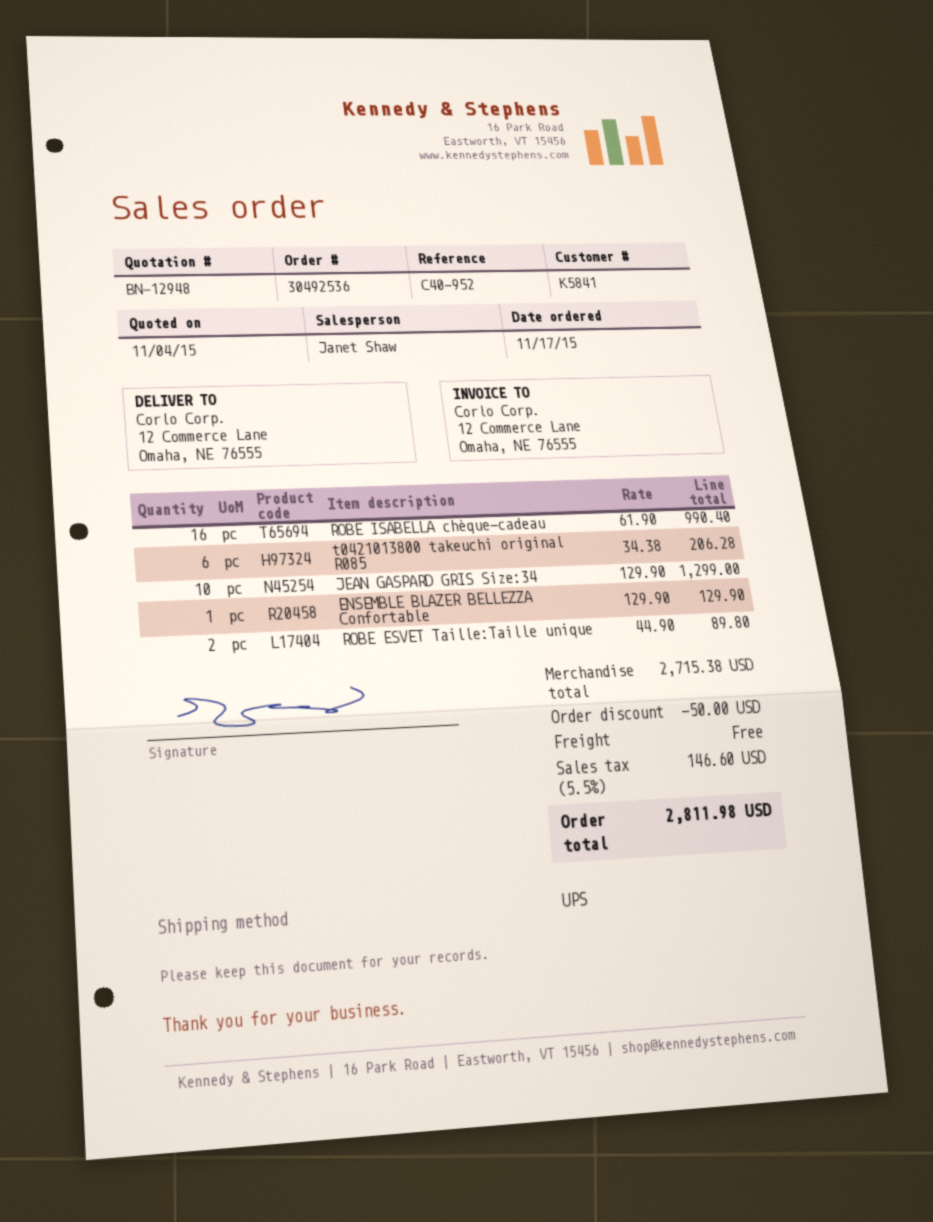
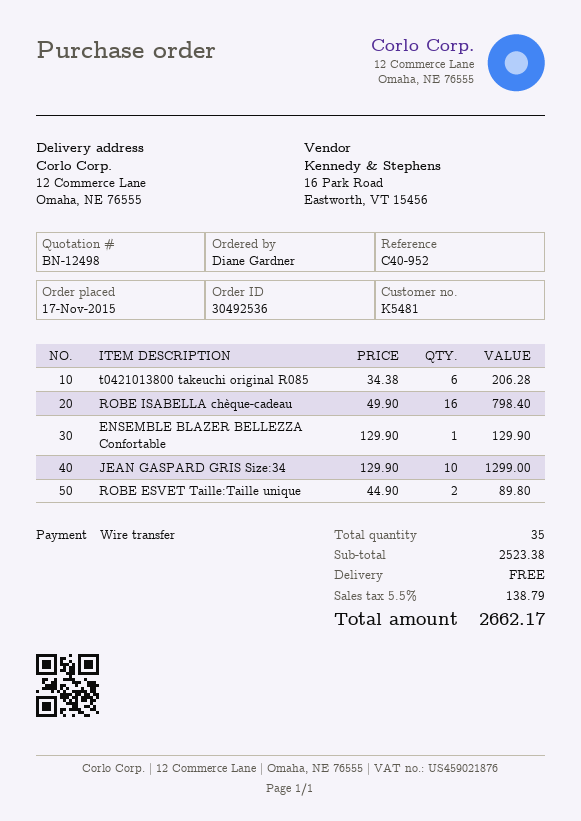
quote number: BN-12948 -> BN-12498
customer number: K5841 -> K5481
ROBE ISABELLA chèque-cadeau: 16 x 61.90 = 990.40 -> 16 x 49.90 = 798.40
subtotal: 2715.38 -> 2523.38
discount: 50.00 -> none
tax: 5.5% = 146.60 -> 5.5% = 138.79
total: 2811.98 -> 2662.17

